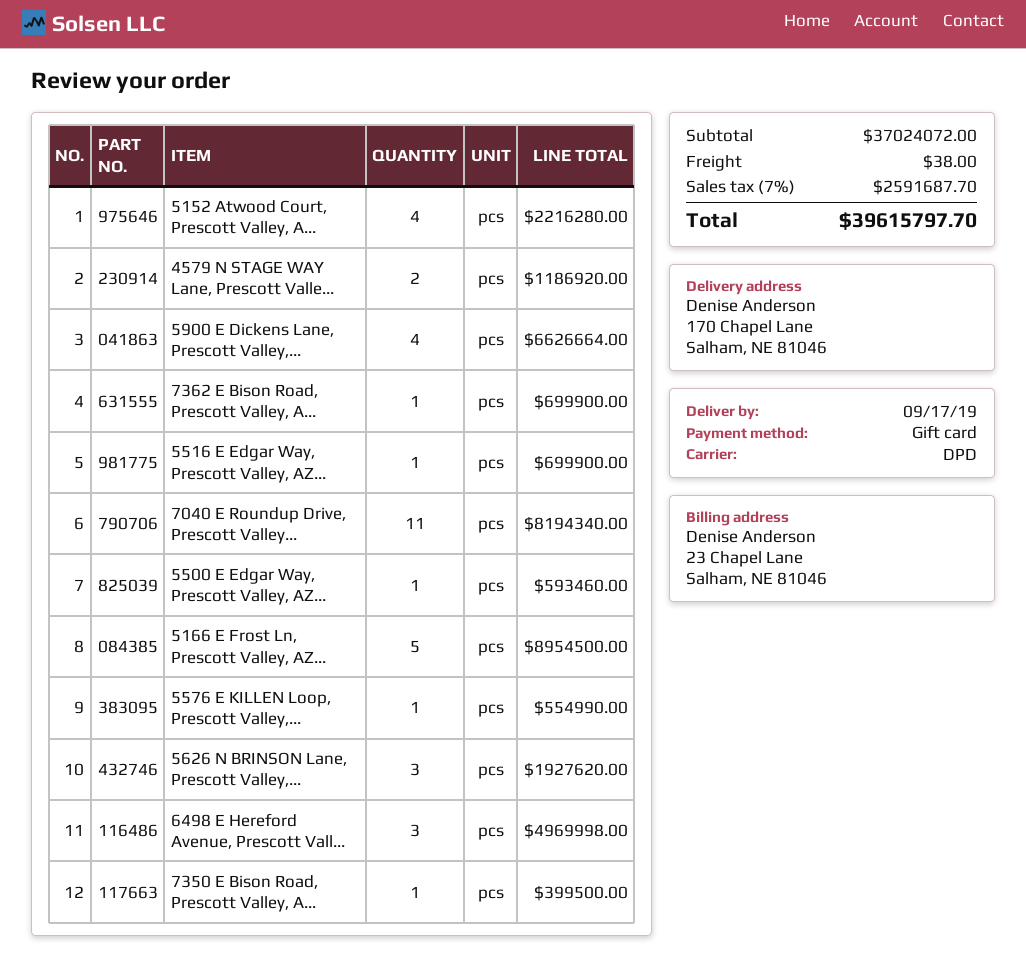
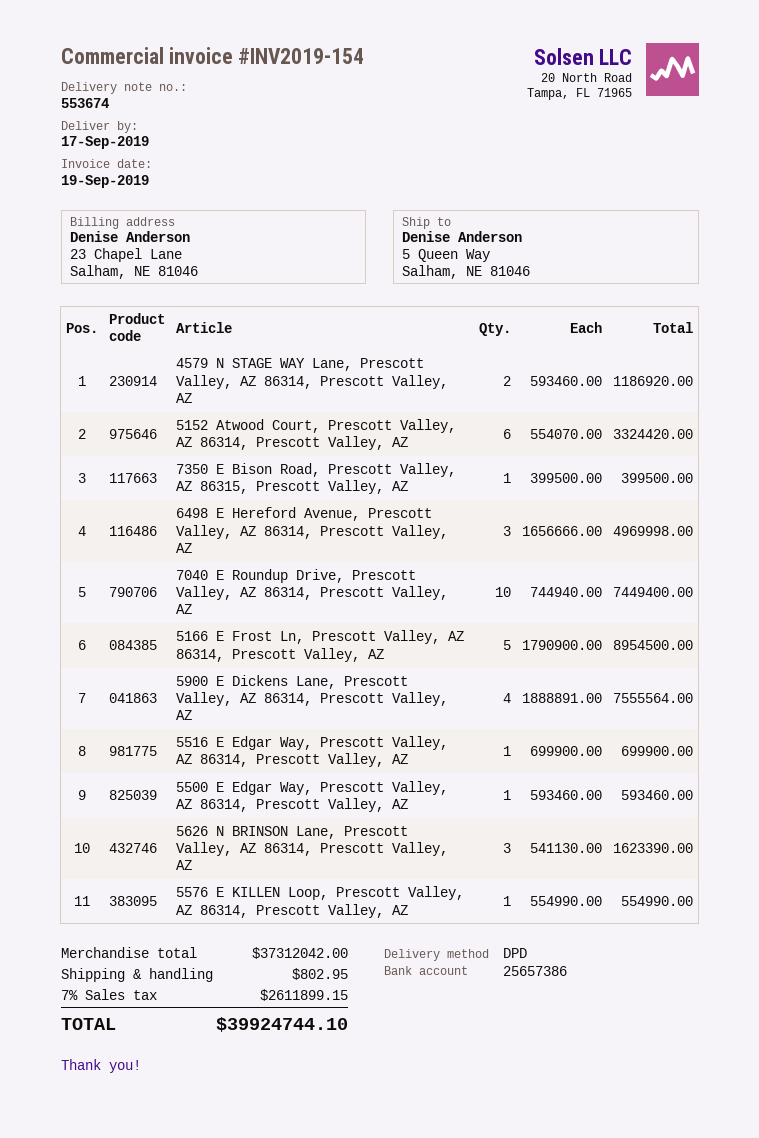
ship to: 170 Chapel Lane, Salham, NE 81046 -> 5 Queen Way, Salham, NE 81046
5152 Atwood Court, Prescott Valley, A...: 4 for 2216280.00 -> 6 for 3324420.00
5900 E Dickens Lane, Prescott Valley,...: 4 for 6626664.00 -> 4 for 7555564.00
7362 E Bison Road, Prescott Valley, A...: 1 for 699900.00 -> none
7040 E Roundup Drive, Prescott Valley...: 11 for 8194340.00 -> 10 for 7449400.00
5626 N BRINSON Lane, Prescott Valley,...: 3 for 1927620.00 -> 3 for 1623390.00
subtotal: 37024072.00 -> 37312042.00
shipping: 38.00 -> 802.95
tax: 7% = 2591687.70 -> 7% = 2611899.15
total: 39615797.70 -> 39924744.10

